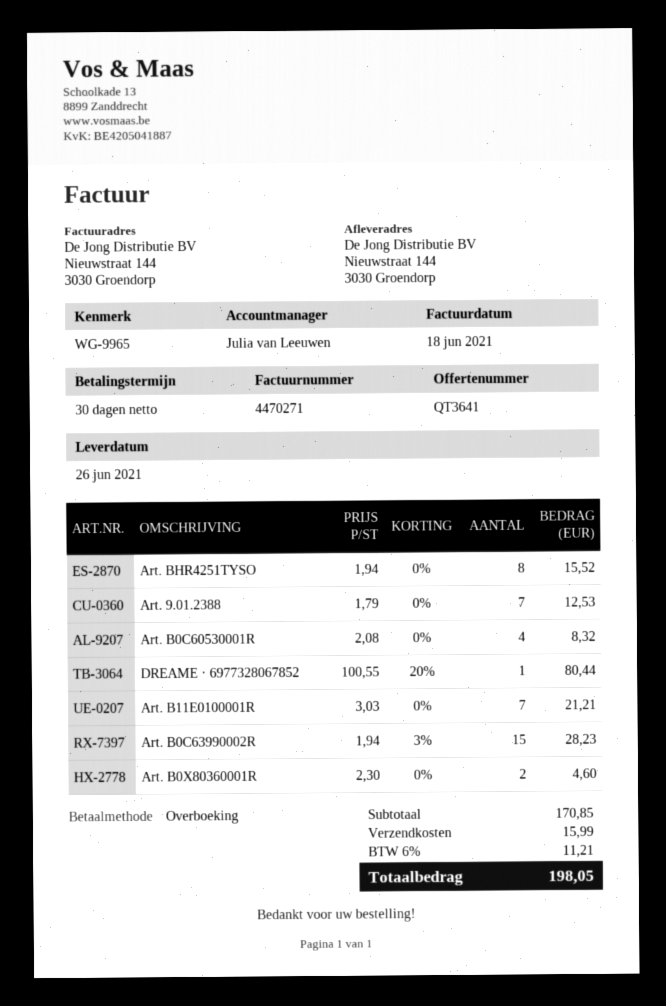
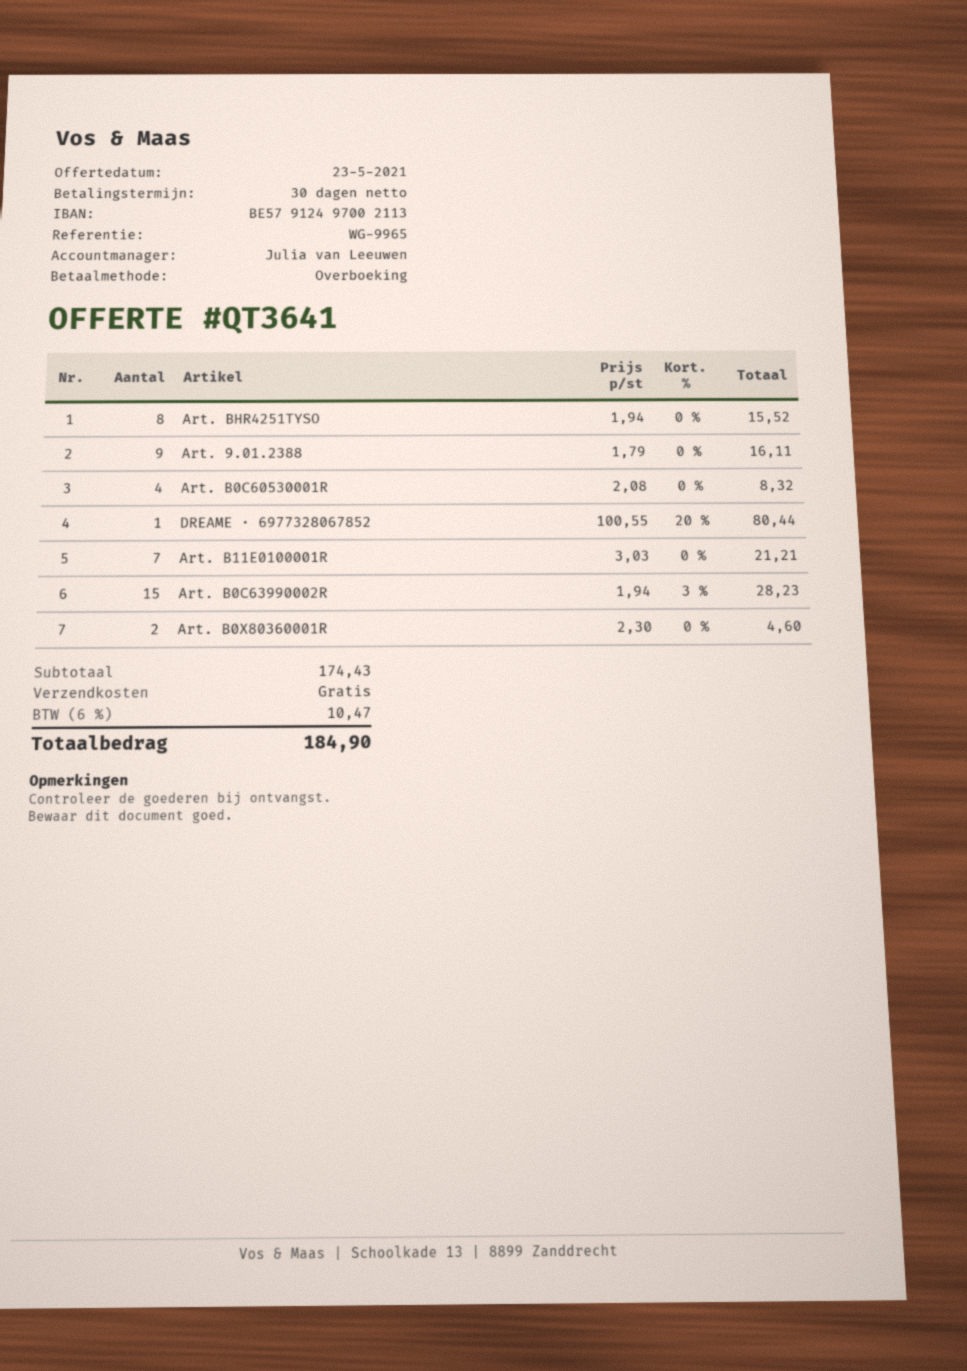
Art. 9.01.2388: 7 x 1.79 = 12.53 -> 9 x 1.79 = 16.11
subtotal: 170.85 -> 174.43
shipping: 15.99 -> 0.00
tax: 6% = 11.21 -> 6% = 10.47
total: 198.05 -> 184.90

